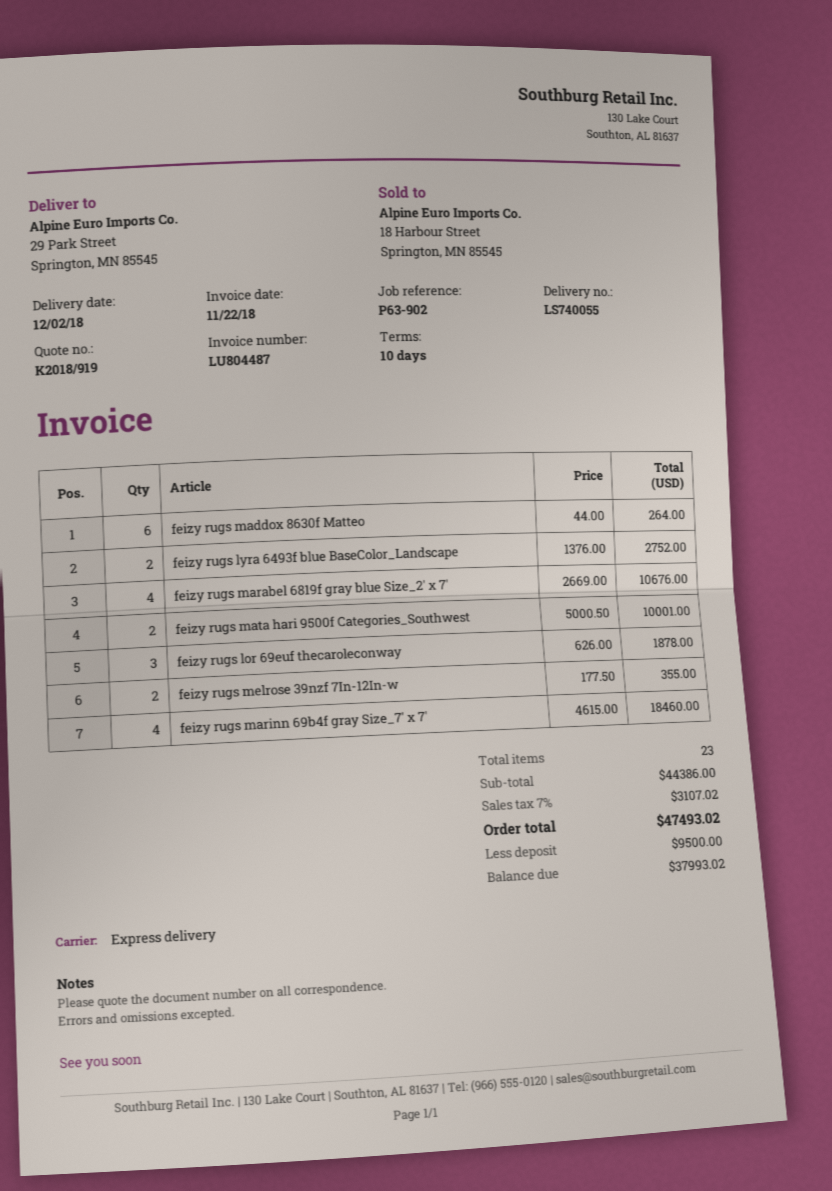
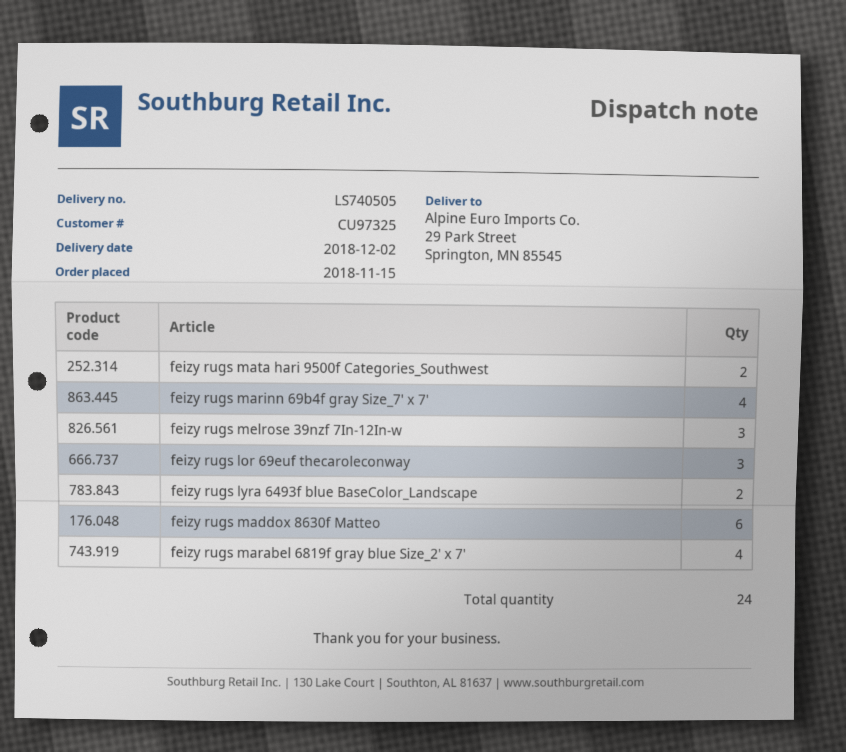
delivery note number: LS740055 -> LS740505
feizy rugs melrose 39nzf 7In-12In-w: 2 -> 3
total quantity: 23 -> 24

